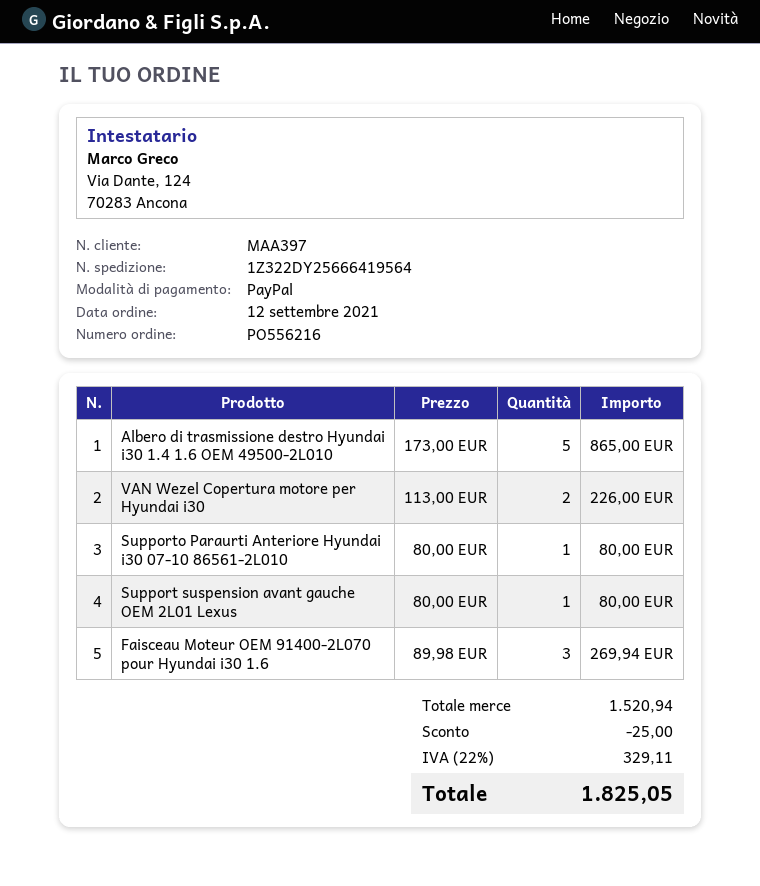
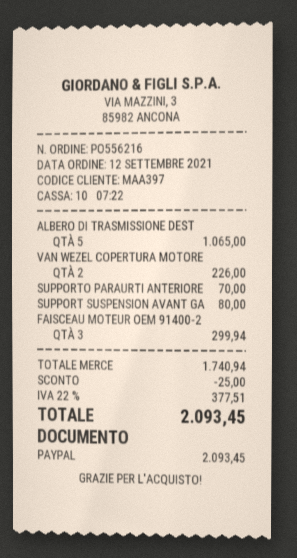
Albero di trasmissione destro Hyundai i30 1.4 1.6 OEM 49500-2L010: 5 for 865.00 -> 5 for 1065.00
Supporto Paraurti Anteriore Hyundai i30 07-10 86561-2L010: 1 for 80.00 -> 1 for 70.00
Faisceau Moteur OEM 91400-2L070 pour Hyundai i30 1.6: 3 for 269.94 -> 3 for 299.94
subtotal: 1520.94 -> 1740.94
tax: 22% = 329.11 -> 22% = 377.51
total: 1825.05 -> 2093.45

